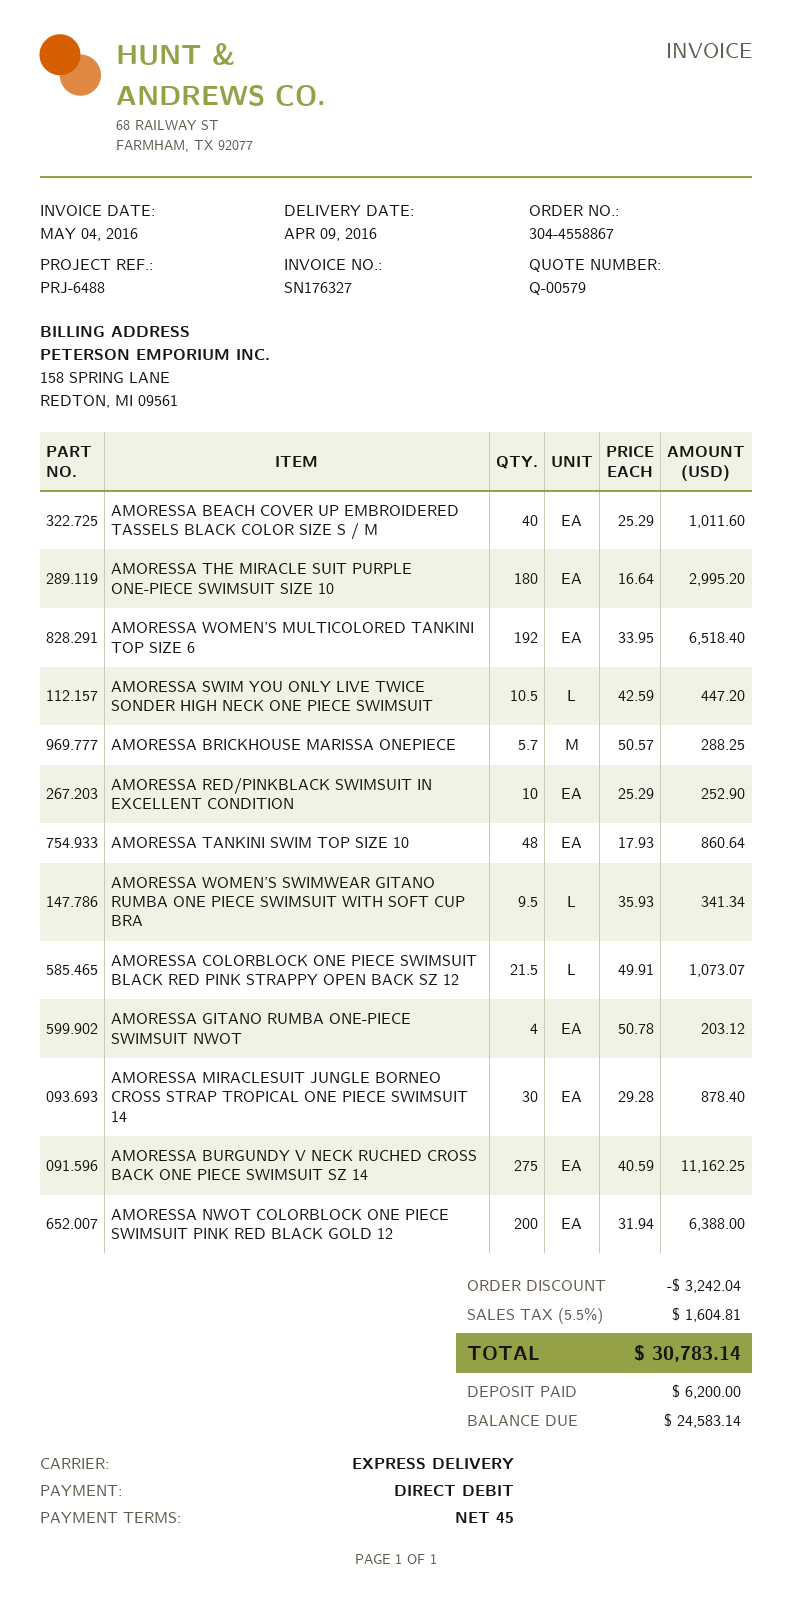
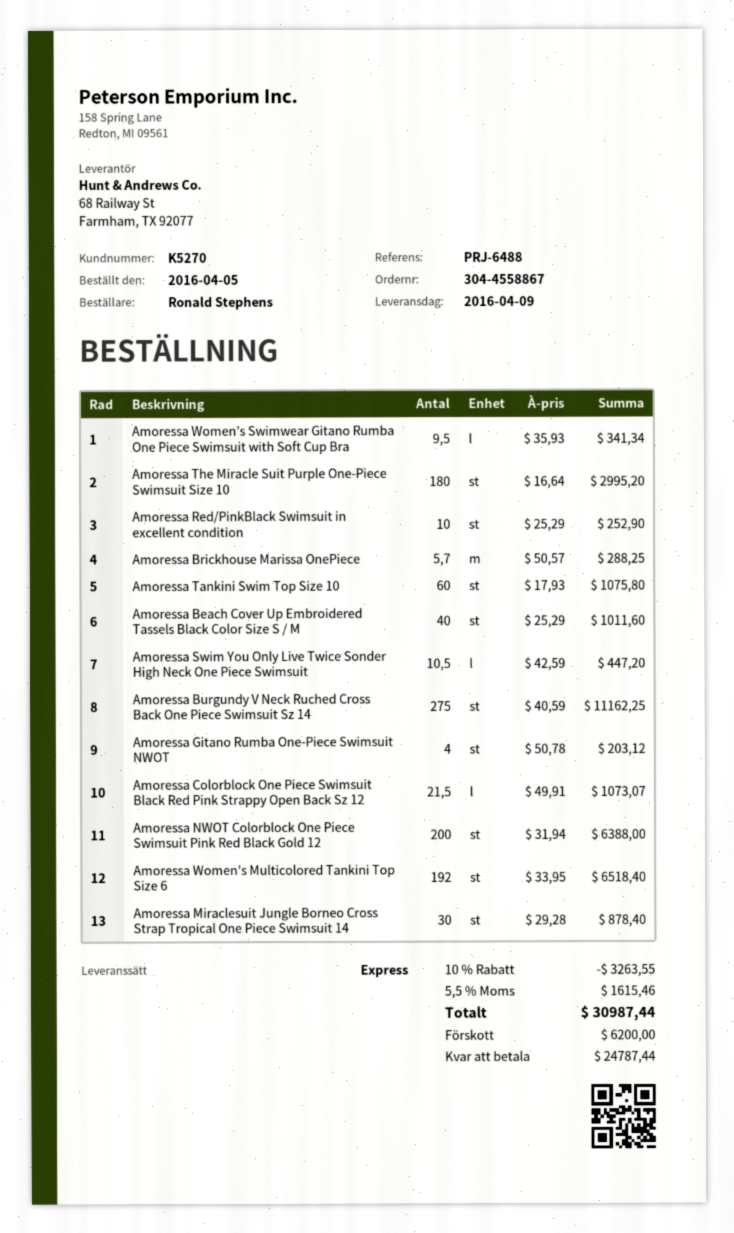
AMORESSA TANKINI SWIM TOP SIZE 10: 48 x 17.93 = 860.64 -> 60 x 17.93 = 1075.80
discount: 3242.04 -> 3263.55
tax: 5.5% = 1604.81 -> 5.5% = 1615.46
total: 30783.14 -> 30987.44
balance: 24583.14 -> 24787.44

